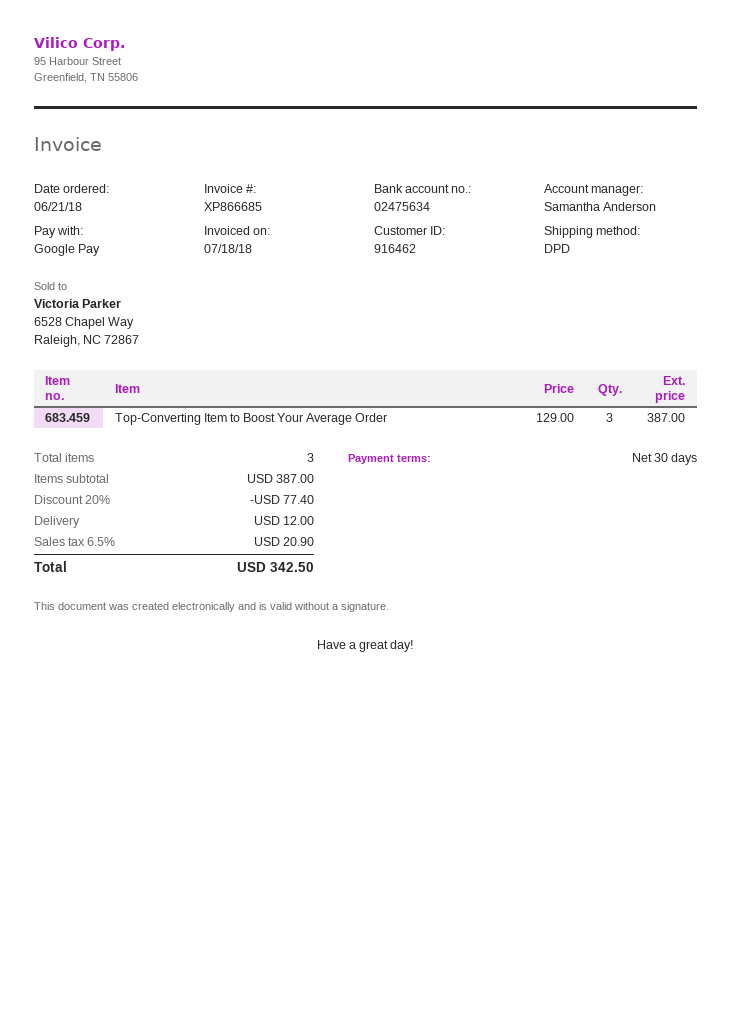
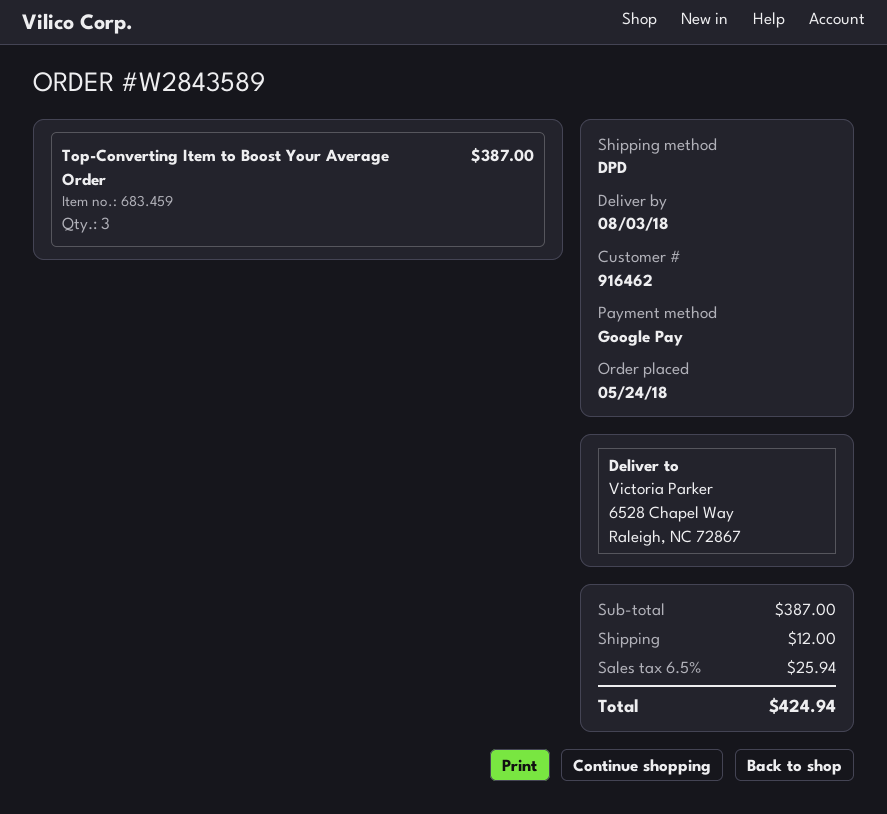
order date: 2018-06-21 -> 2018-05-24
discount: 20% = 77.40 -> none
tax: 6.5% = 20.90 -> 6.5% = 25.94
total: 342.50 -> 424.94

